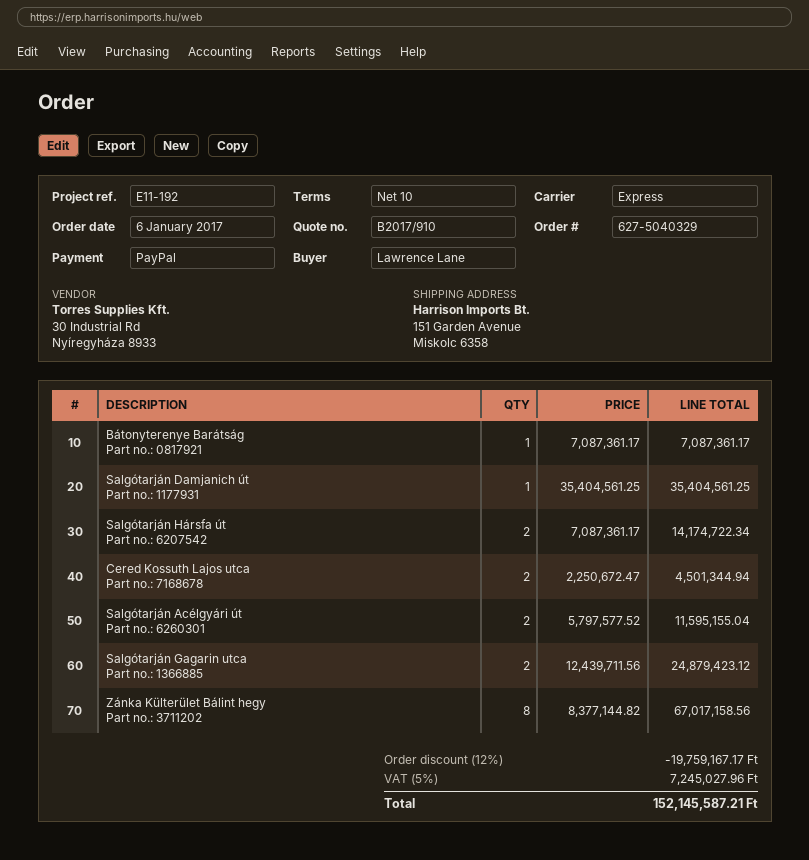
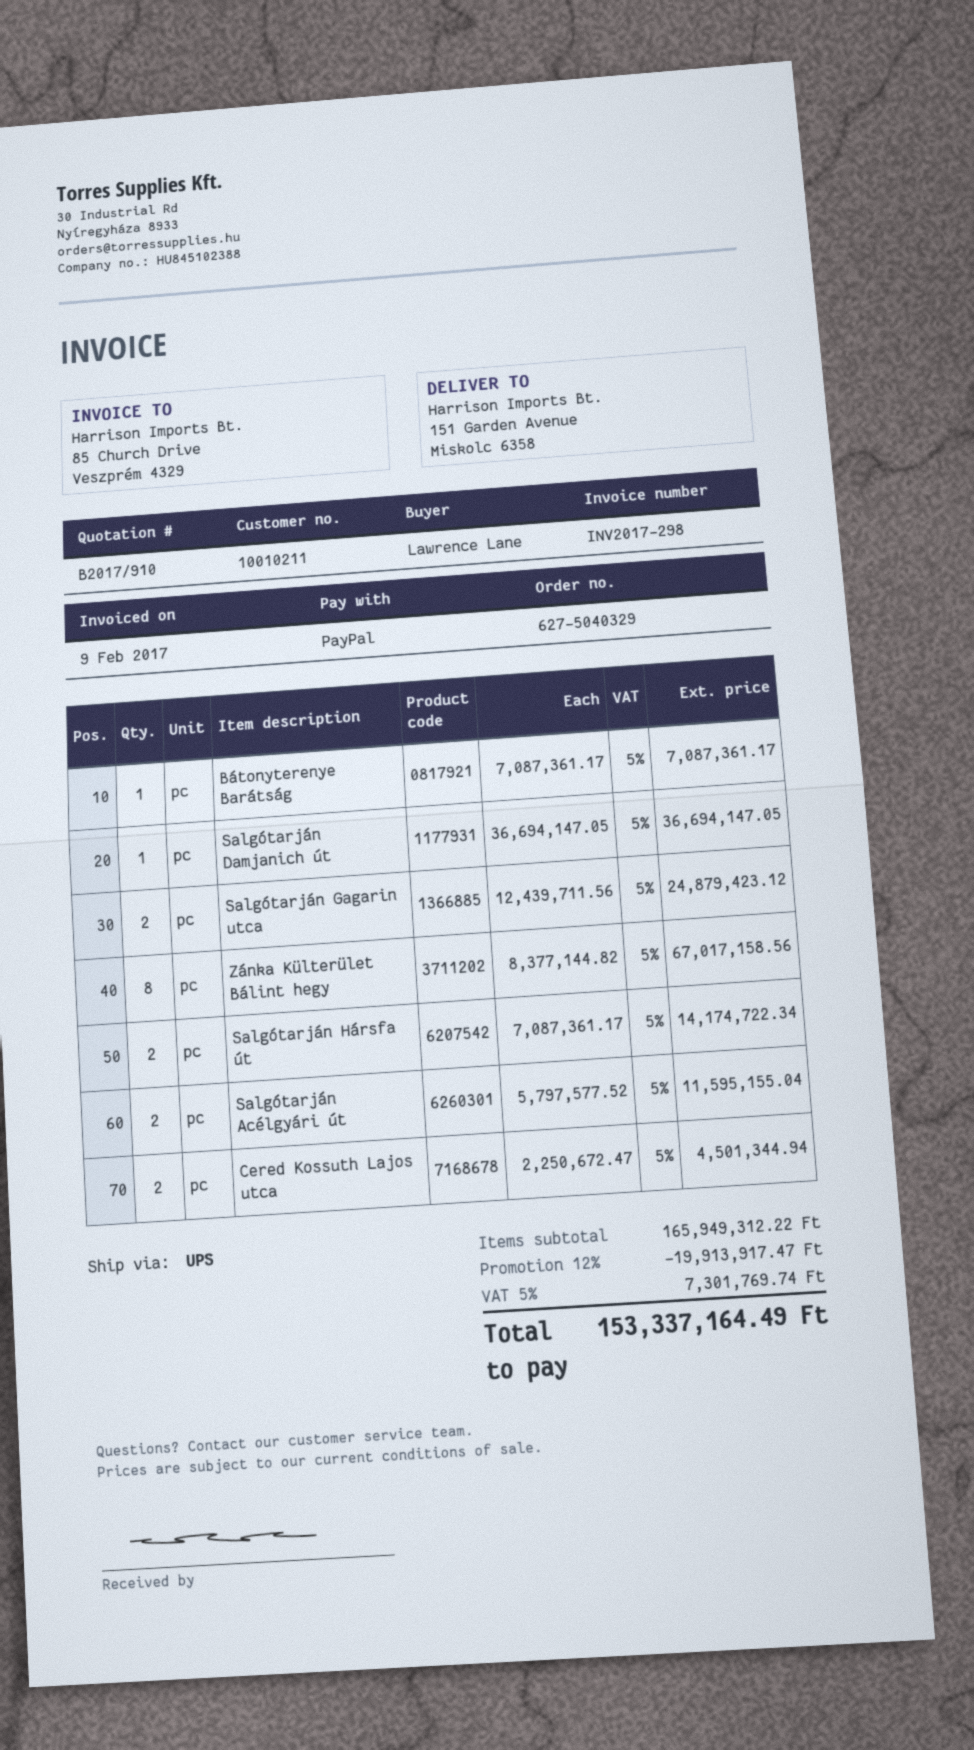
shipping method: express -> UPS
Salgótarján Damjanich út: 1 x 35404561.25 = 35404561.25 -> 1 x 36694147.05 = 36694147.05
discount: 12% = 19759167.17 -> 12% = 19913917.47
tax: 5% = 7245027.96 -> 5% = 7301769.74
total: 152145587.21 -> 153337164.49

